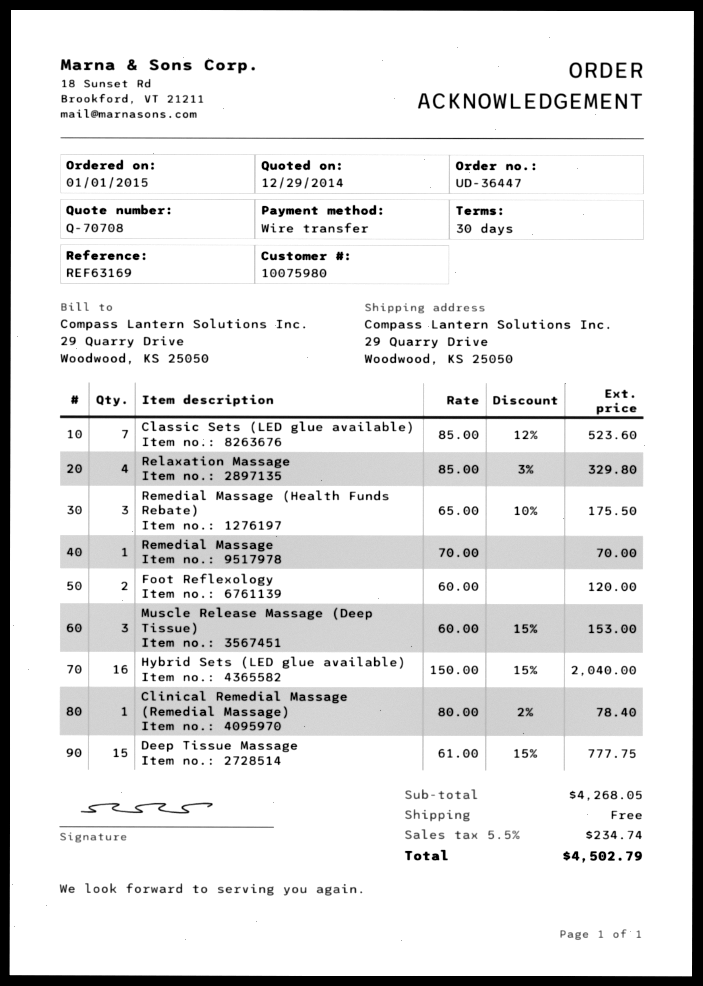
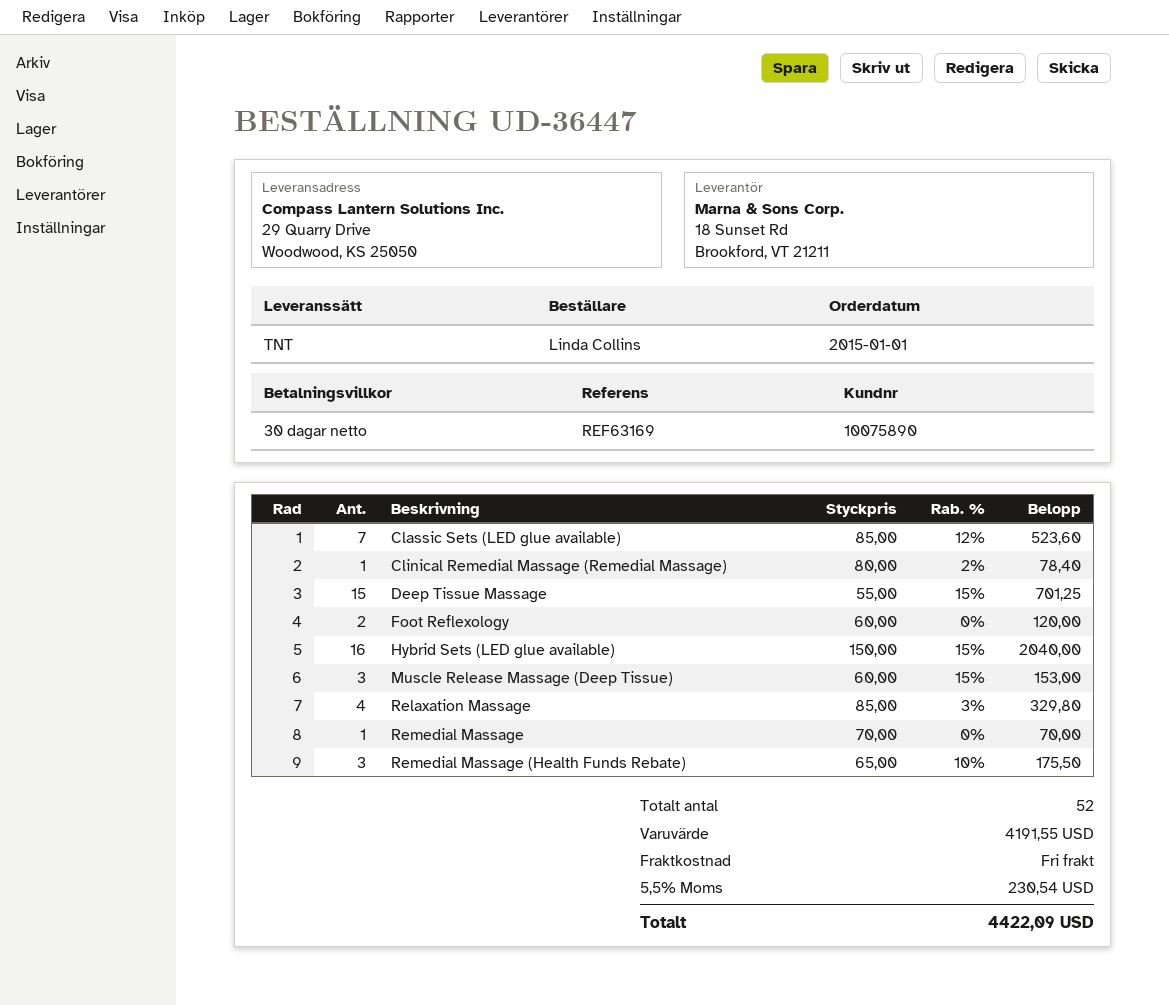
customer number: 10075980 -> 10075890
Deep Tissue Massage: 15 x 61.00 - 15% = 777.75 -> 15 x 55.00 - 15% = 701.25
subtotal: 4268.05 -> 4191.55
tax: 5.5% = 234.74 -> 5.5% = 230.54
total: 4502.79 -> 4422.09

